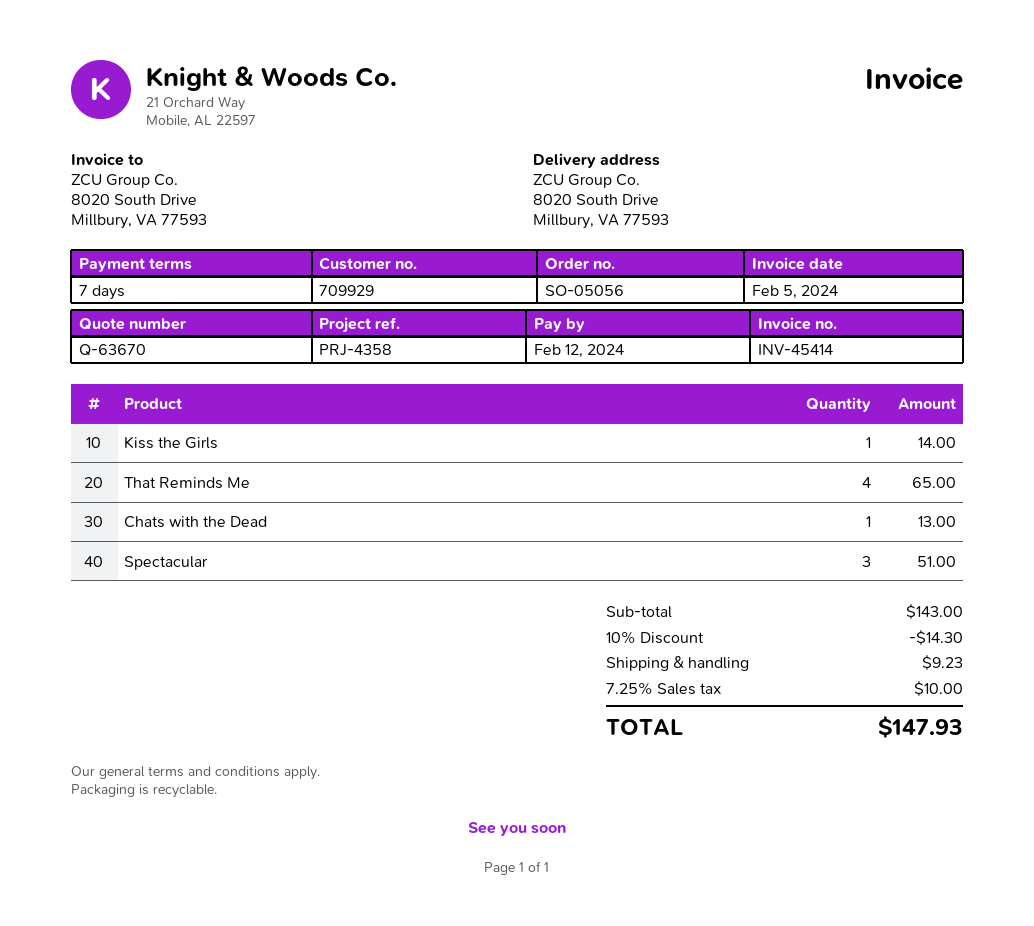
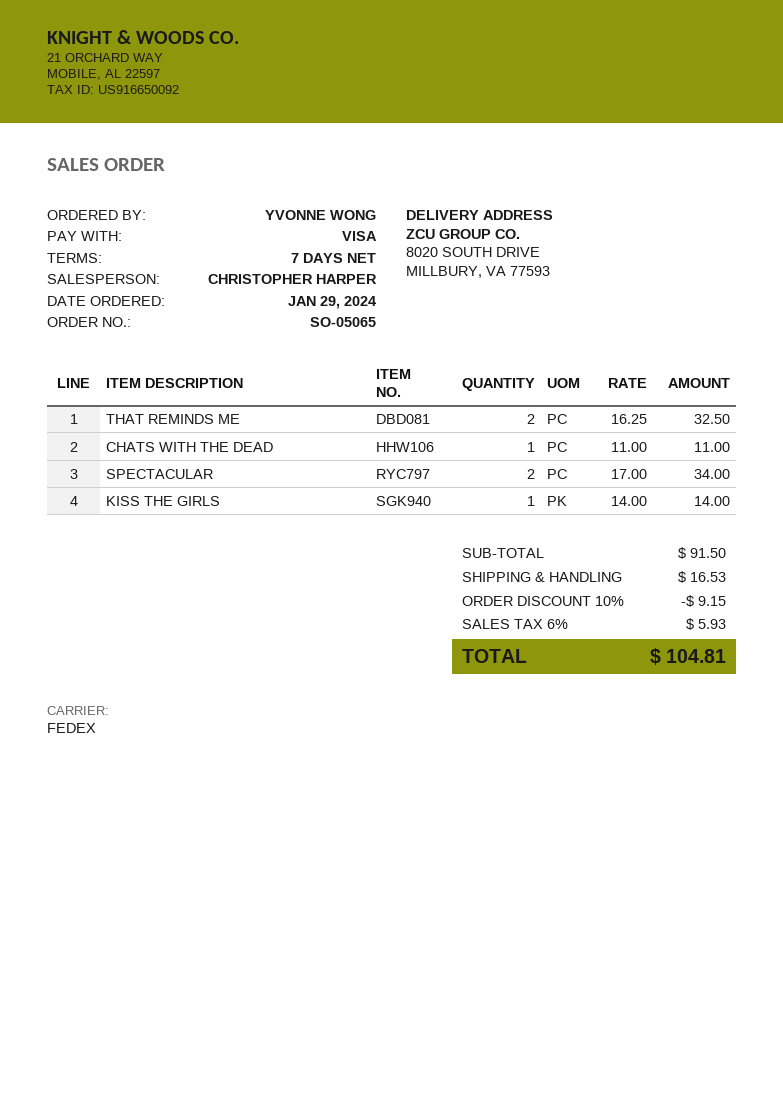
order number: SO-05056 -> SO-05065
That Reminds Me: 4 for 65.00 -> 2 for 32.50
Chats with the Dead: 1 for 13.00 -> 1 for 11.00
Spectacular: 3 for 51.00 -> 2 for 34.00
subtotal: 143.00 -> 91.50
discount: 10% = 14.30 -> 10% = 9.15
shipping: 9.23 -> 16.53
tax: 7.25% = 10.00 -> 6% = 5.93
total: 147.93 -> 104.81

